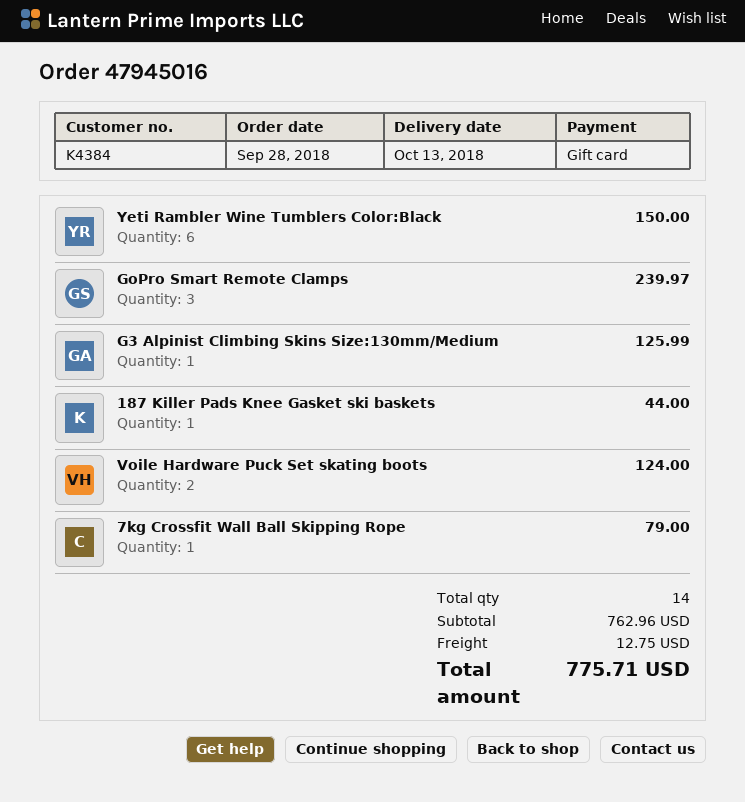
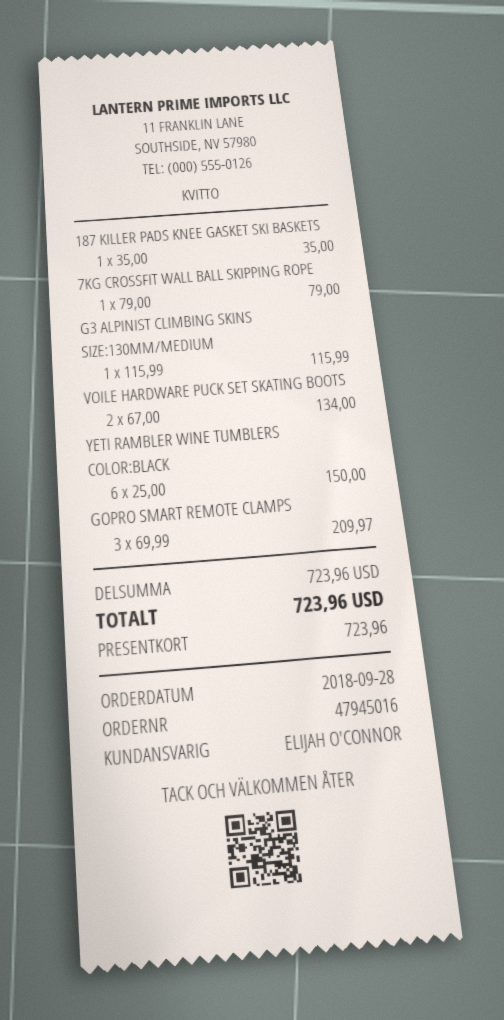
GoPro Smart Remote Clamps: 3 for 239.97 -> 3 for 209.97
G3 Alpinist Climbing Skins Size:130mm/Medium: 1 for 125.99 -> 1 for 115.99
187 Killer Pads Knee Gasket ski baskets: 1 for 44.00 -> 1 for 35.00
Voile Hardware Puck Set skating boots: 2 for 124.00 -> 2 for 134.00
subtotal: 762.96 -> 723.96
shipping: 12.75 -> none
total: 775.71 -> 723.96

